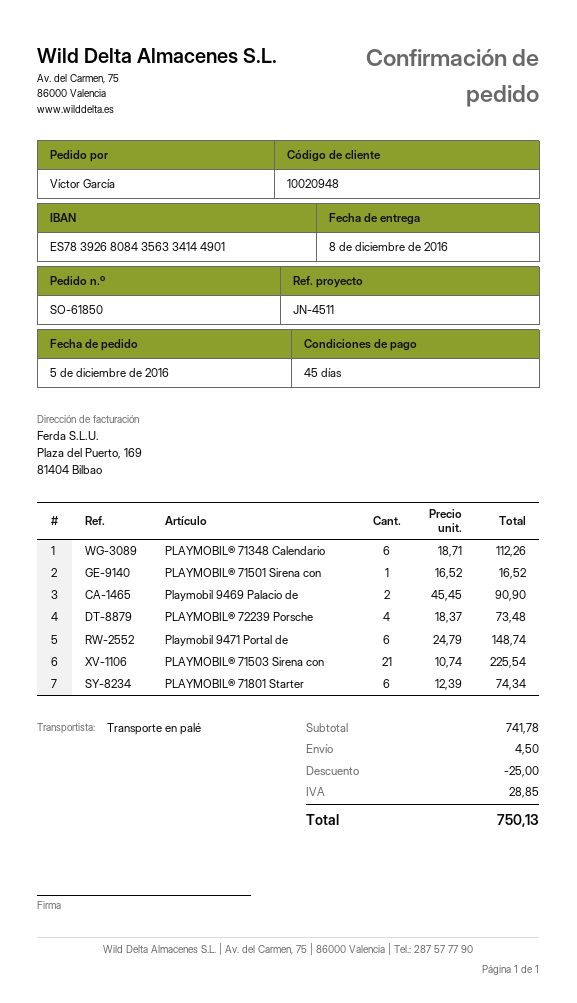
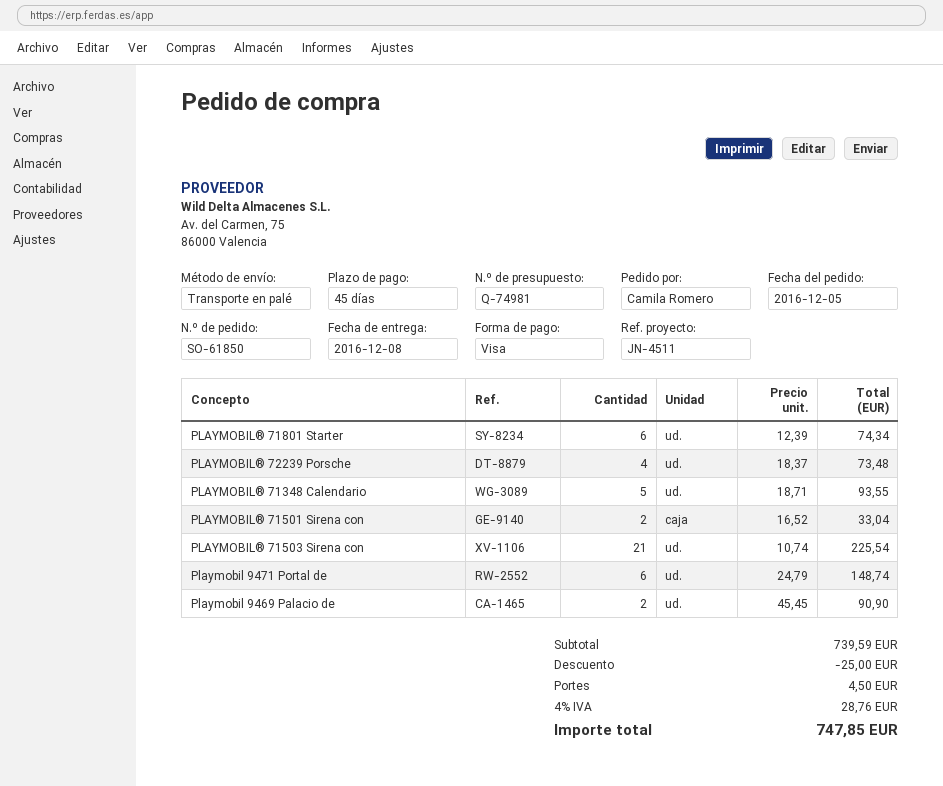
ordered by: Víctor García -> Camila Romero
PLAYMOBIL® 71348 Calendario: 6 x 18.71 = 112.26 -> 5 x 18.71 = 93.55
PLAYMOBIL® 71501 Sirena con: 1 x 16.52 = 16.52 -> 2 x 16.52 = 33.04
subtotal: 741.78 -> 739.59
tax: 28.85 -> 28.76
total: 750.13 -> 747.85

